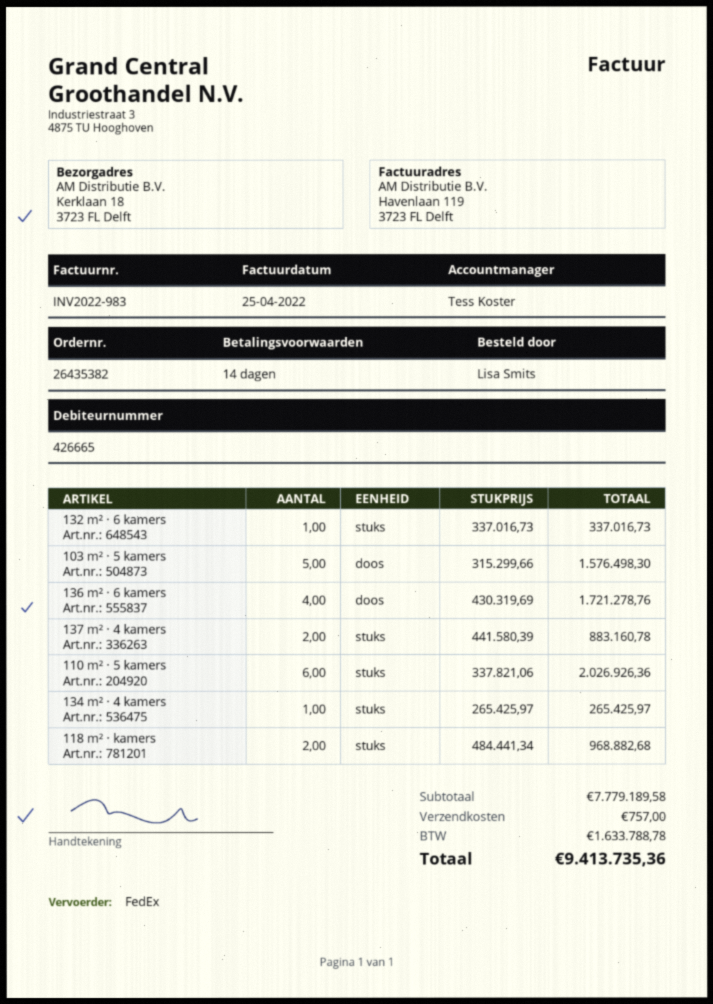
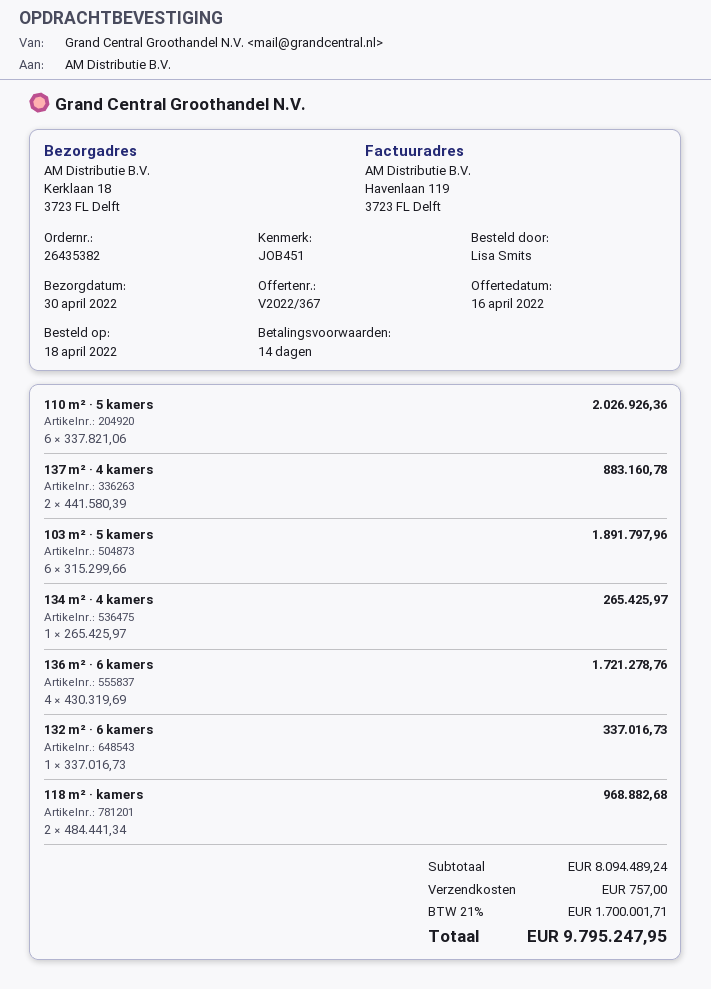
103 m² · 5 kamers: 5 x 315299.66 = 1576498.30 -> 6 x 315299.66 = 1891797.96
subtotal: 7779189.58 -> 8094489.24
tax: 1633788.78 -> 1700001.71
total: 9413735.36 -> 9795247.95

